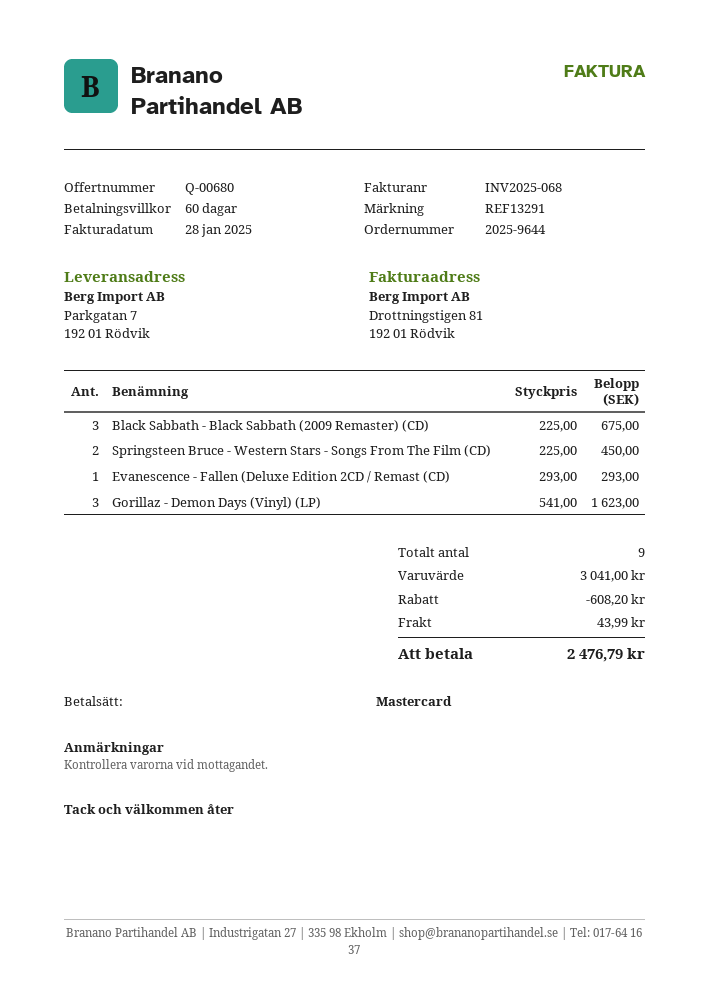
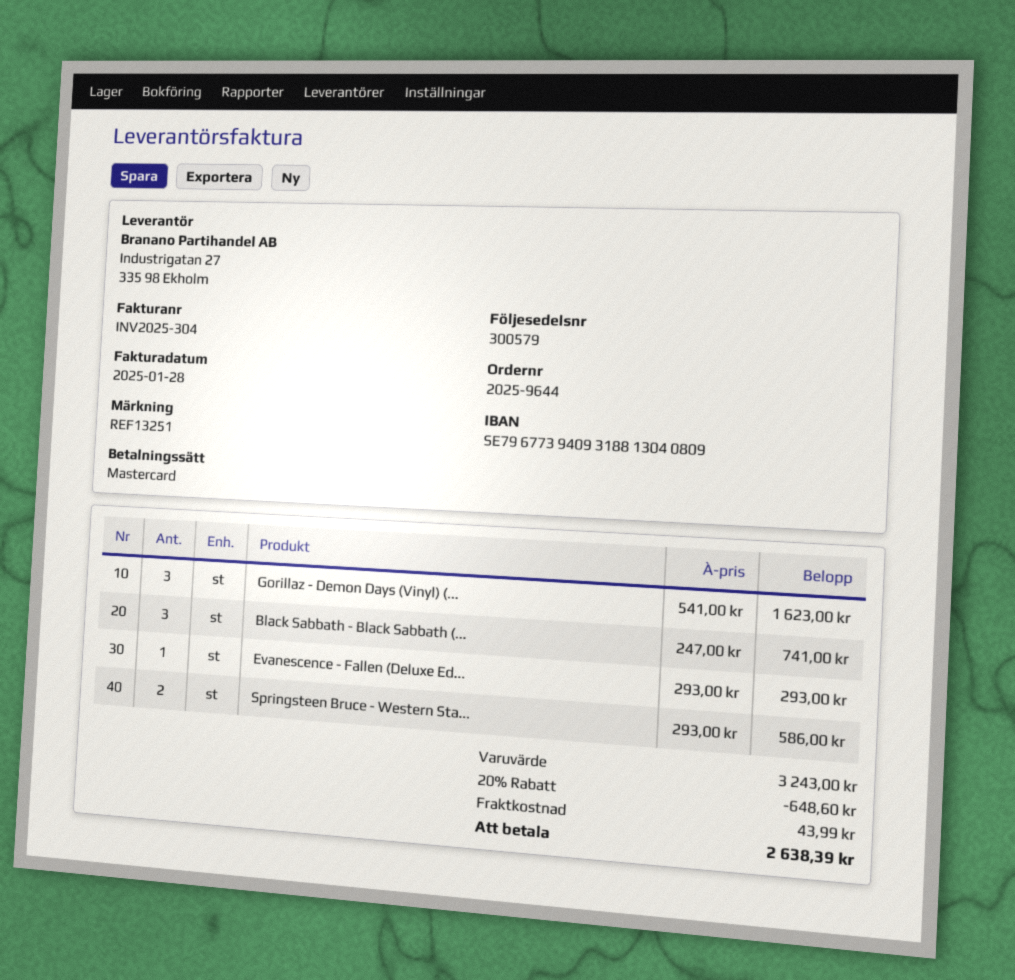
invoice number: INV2025-068 -> INV2025-304
reference: REF13291 -> REF13251
Black Sabbath - Black Sabbath (2009 Remaster) (CD): 3 x 225.00 = 675.00 -> 3 x 247.00 = 741.00
Springsteen Bruce - Western Stars - Songs From The Film (CD): 2 x 225.00 = 450.00 -> 2 x 293.00 = 586.00
subtotal: 3041.00 -> 3243.00
discount: 608.20 -> 648.60
total: 2476.79 -> 2638.39

